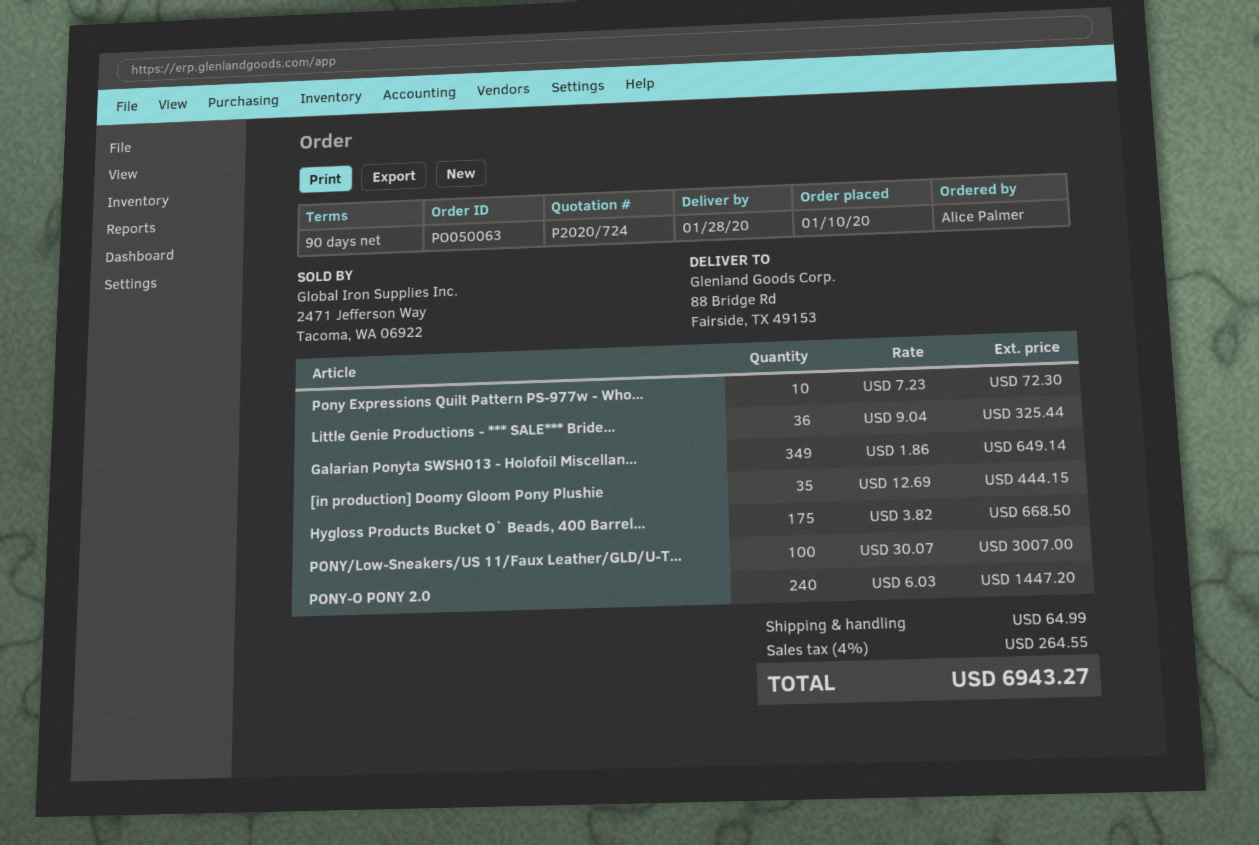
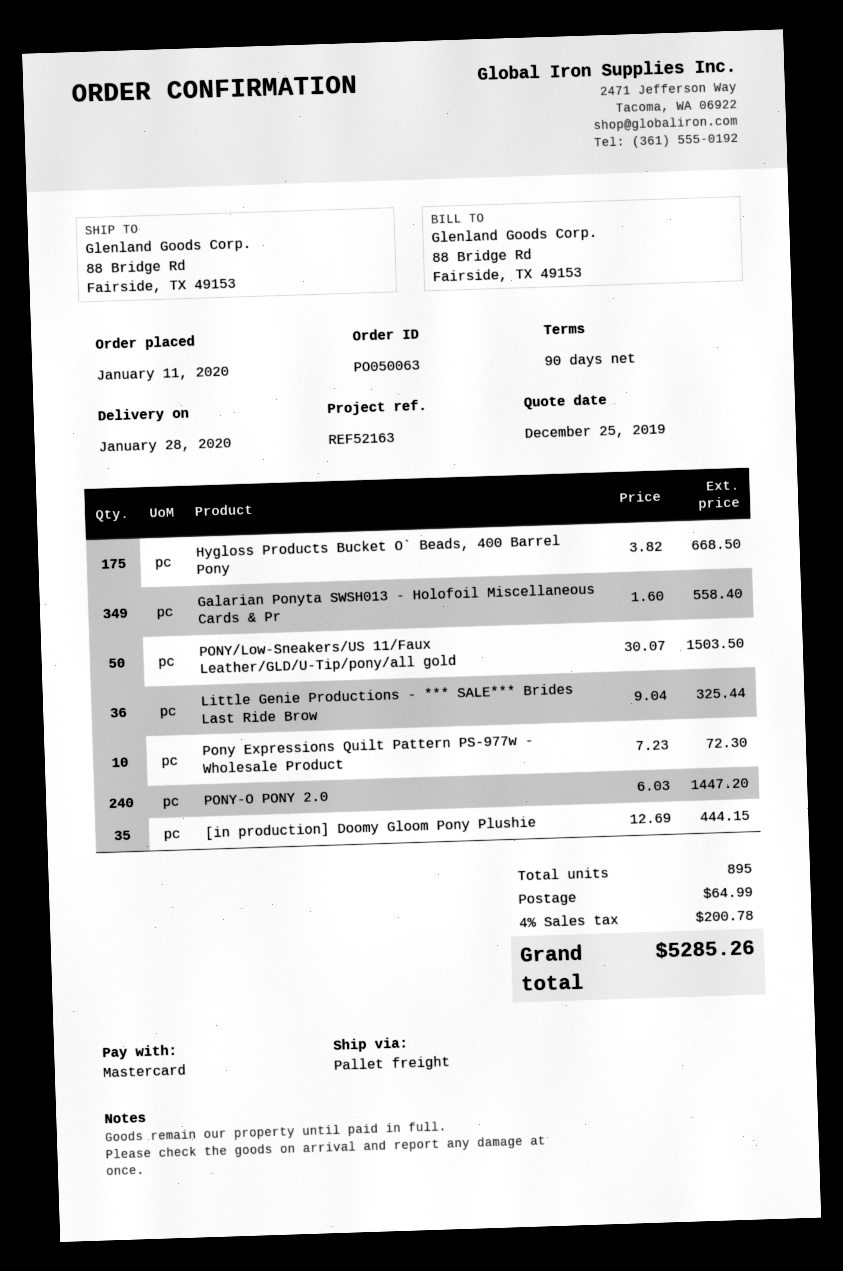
order date: 2020-01-10 -> 2020-01-11
Galarian Ponyta SWSH013 - Holofoil Miscellan...: 349 x 1.86 = 649.14 -> 349 x 1.60 = 558.40
PONY/Low-Sneakers/US 11/Faux Leather/GLD/U-T...: 100 x 30.07 = 3007.00 -> 50 x 30.07 = 1503.50
tax: 4% = 264.55 -> 4% = 200.78
total: 6943.27 -> 5285.26

